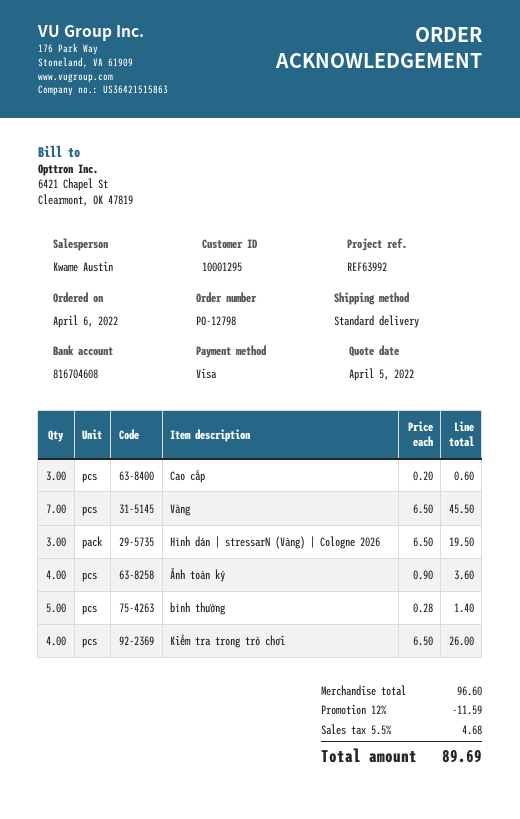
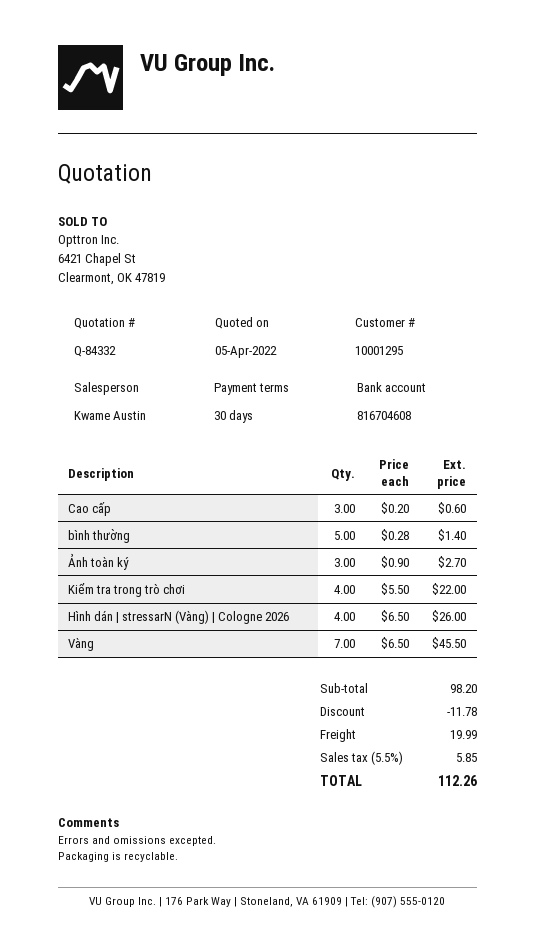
Hình dán | stressarN (Vàng) | Cologne 2026: 3 x 6.50 = 19.50 -> 4 x 6.50 = 26.00
Ảnh toàn ký: 4 x 0.90 = 3.60 -> 3 x 0.90 = 2.70
Kiểm tra trong trò chơi: 4 x 6.50 = 26.00 -> 4 x 5.50 = 22.00
subtotal: 96.60 -> 98.20
discount: 11.59 -> 11.78
shipping: none -> 19.99
tax: 5.5% = 4.68 -> 5.5% = 5.85
total: 89.69 -> 112.26

